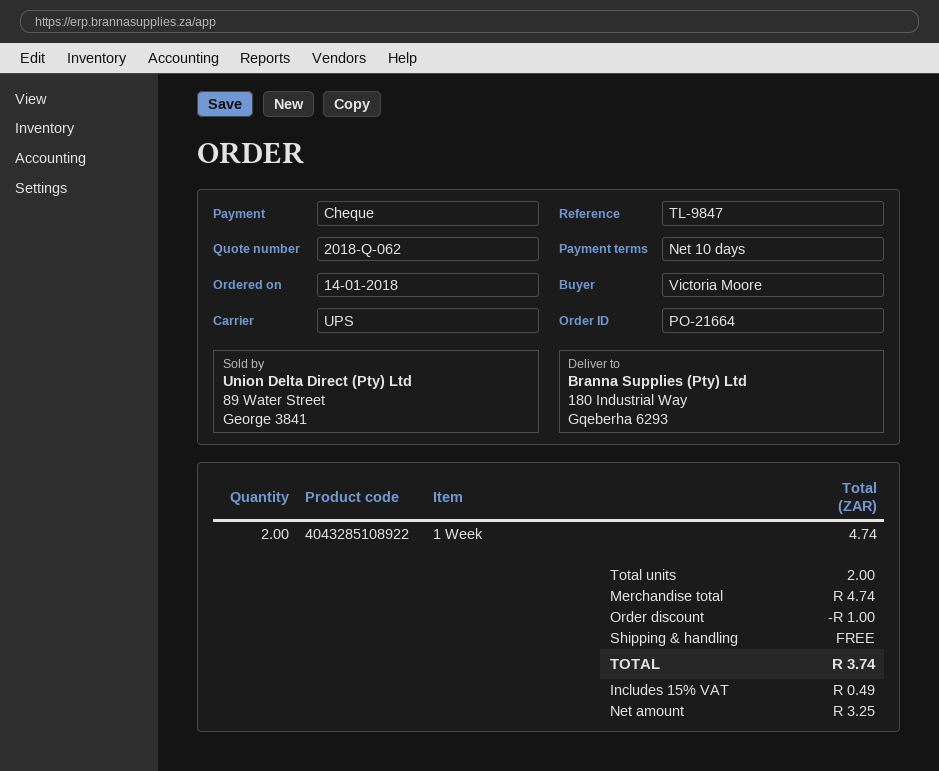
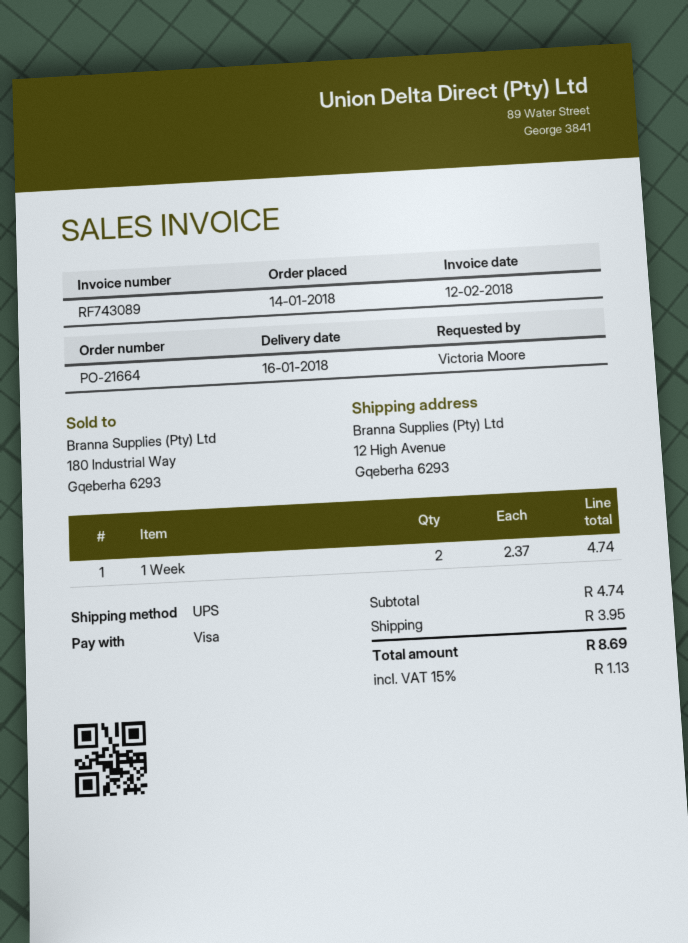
payment method: cheque -> Visa
ship to: 180 Industrial Way, Gqeberha 6293 -> 12 High Avenue, Gqeberha 6293
discount: 1.00 -> none
shipping: 0.00 -> 3.95
tax: 15% = 0.49 -> 15% = 1.13
total: 3.74 -> 8.69

